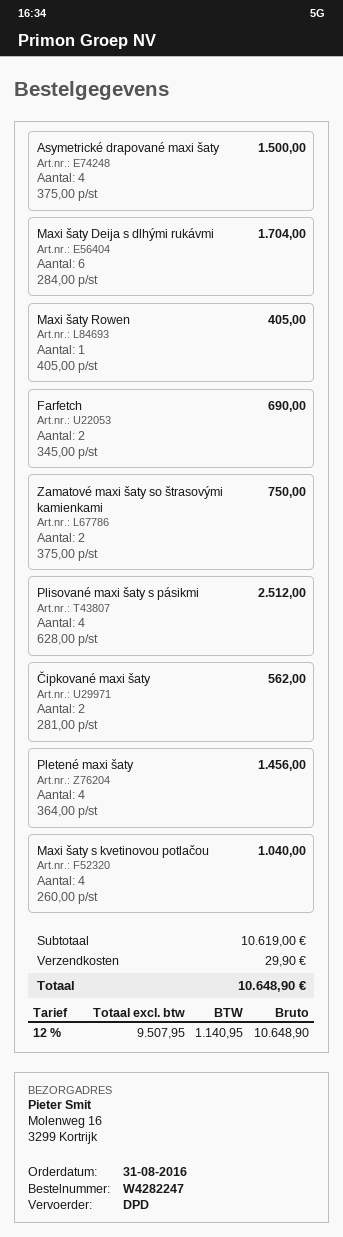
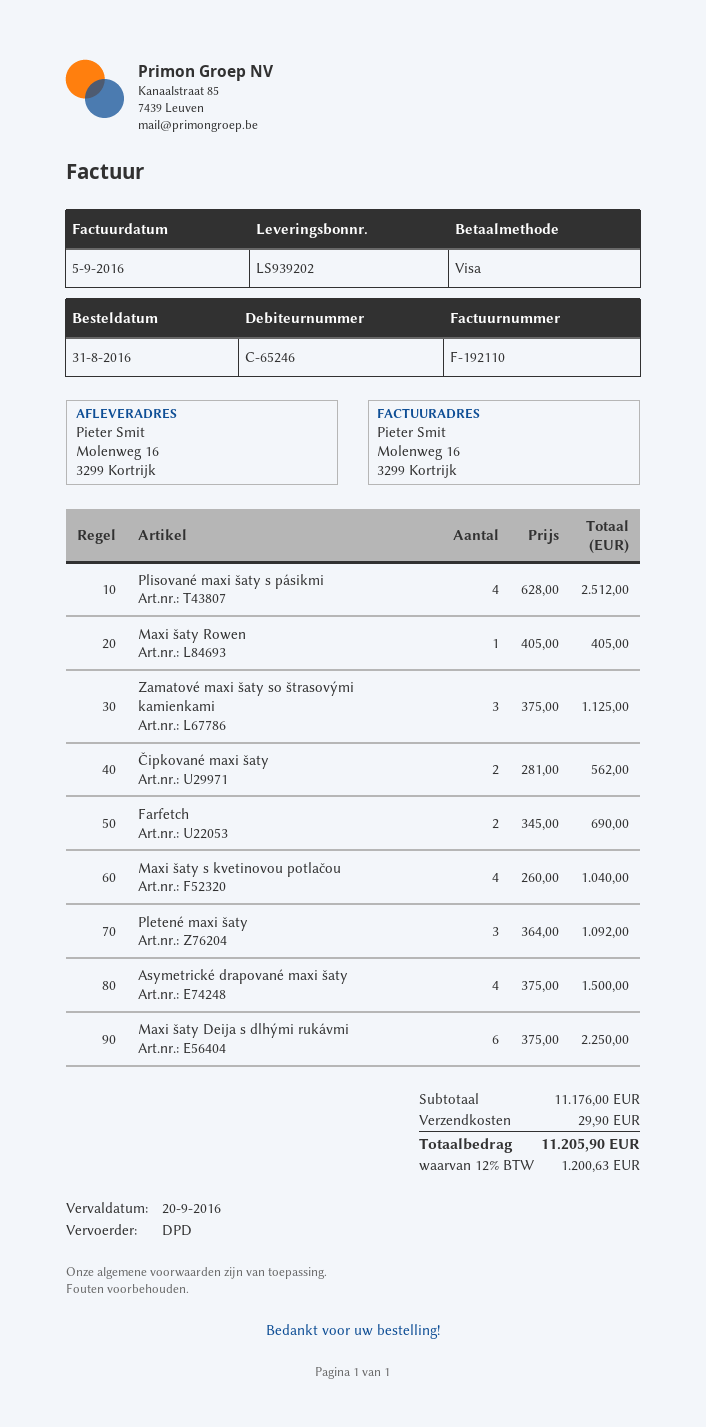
Maxi šaty Deija s dlhými rukávmi: 6 x 284.00 = 1704.00 -> 6 x 375.00 = 2250.00
Zamatové maxi šaty so štrasovými kamienkami: 2 x 375.00 = 750.00 -> 3 x 375.00 = 1125.00
Pletené maxi šaty: 4 x 364.00 = 1456.00 -> 3 x 364.00 = 1092.00
subtotal: 10619.00 -> 11176.00
tax: 12% = 1140.95 -> 12% = 1200.63
total: 10648.90 -> 11205.90

